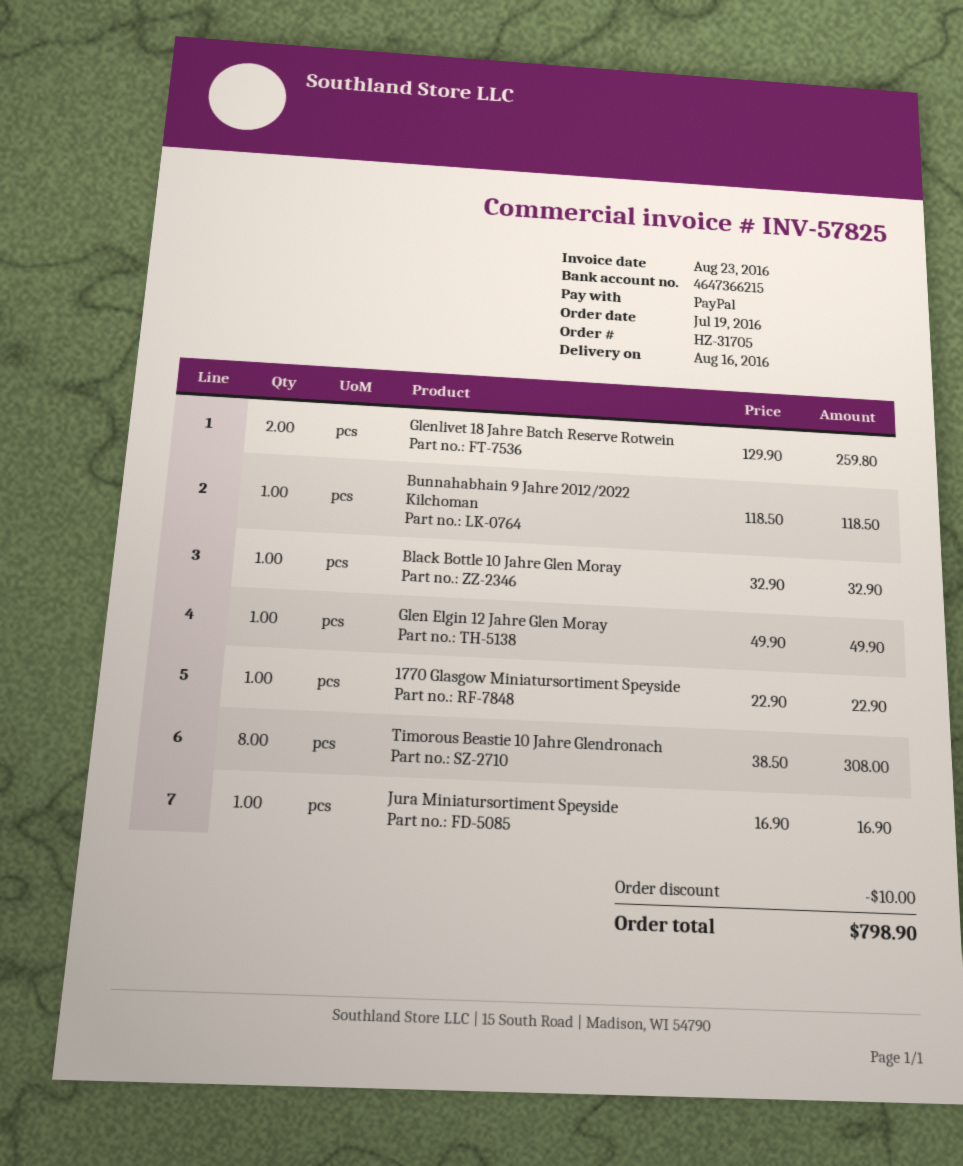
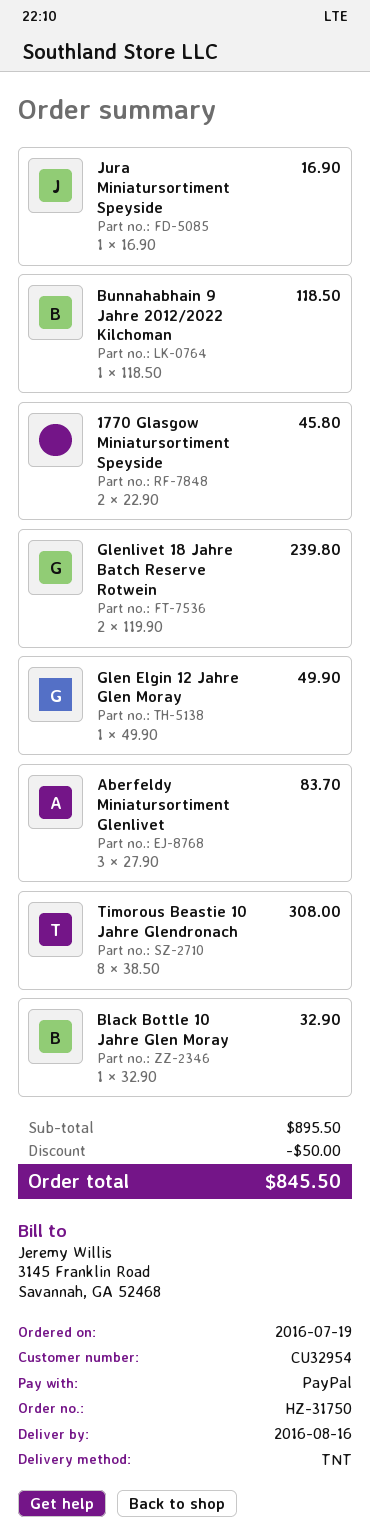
order number: HZ-31705 -> HZ-31750
Glenlivet 18 Jahre Batch Reserve Rotwein: 2 x 129.90 = 259.80 -> 2 x 119.90 = 239.80
1770 Glasgow Miniatursortiment Speyside: 1 x 22.90 = 22.90 -> 2 x 22.90 = 45.80
Aberfeldy Miniatursortiment Glenlivet: none -> 3 x 27.90 = 83.70
discount: 10.00 -> 50.00
total: 798.90 -> 845.50

